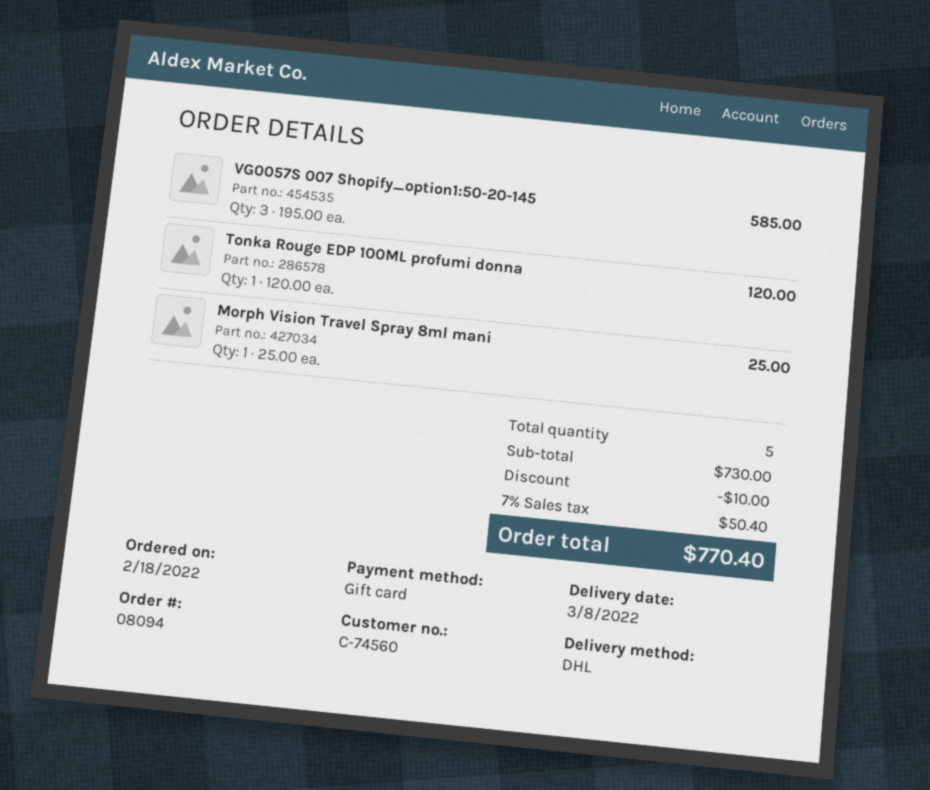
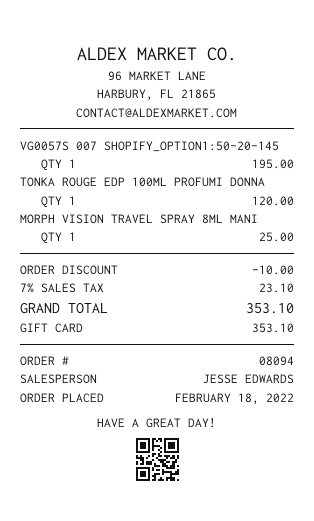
VG0057S 007 Shopify_option1:50-20-145: 3 for 585.00 -> 1 for 195.00
tax: 7% = 50.40 -> 7% = 23.10
total: 770.40 -> 353.10

